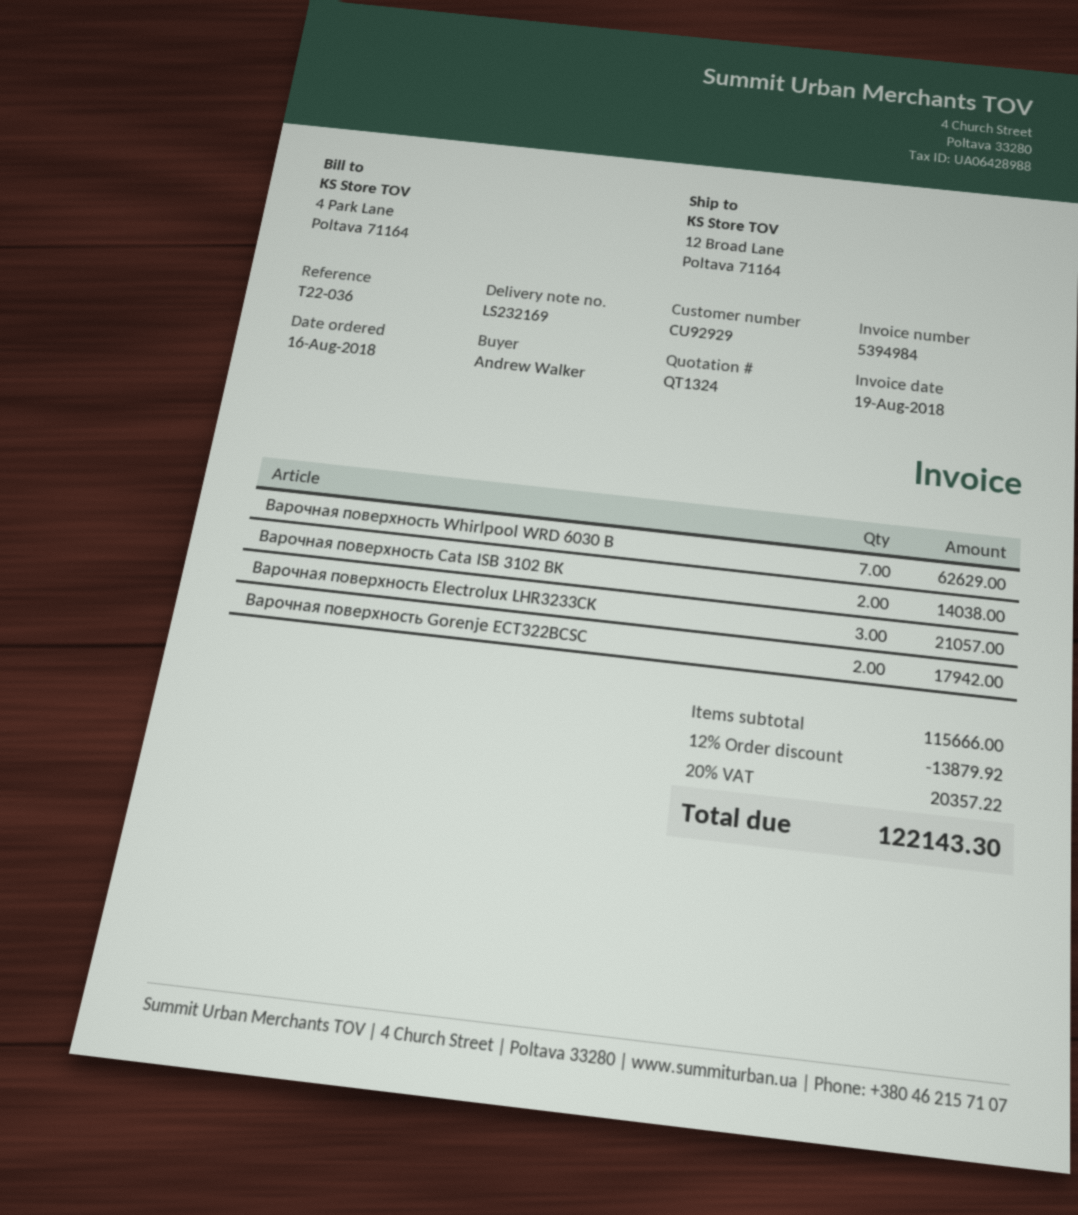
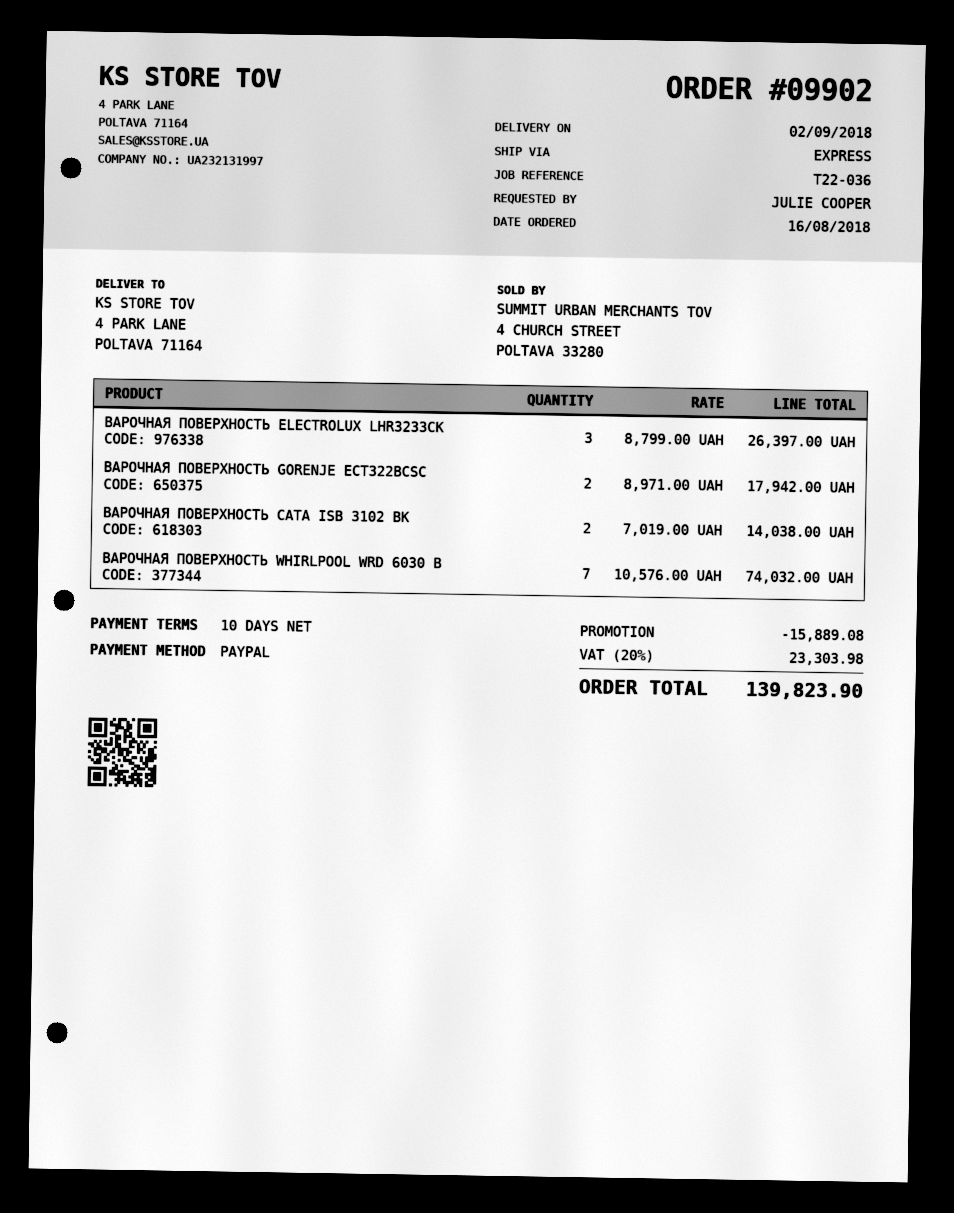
ordered by: Andrew Walker -> JULIE COOPER
ship to: 12 Broad Lane, Poltava 71164 -> 4 PARK LANE, POLTAVA 71164
Варочная поверхность Whirlpool WRD 6030 B: 7 for 62629.00 -> 7 for 74032.00
Варочная поверхность Electrolux LHR3233CK: 3 for 21057.00 -> 3 for 26397.00
discount: 13879.92 -> 15889.08
tax: 20% = 20357.22 -> 20% = 23303.98
total: 122143.30 -> 139823.90

